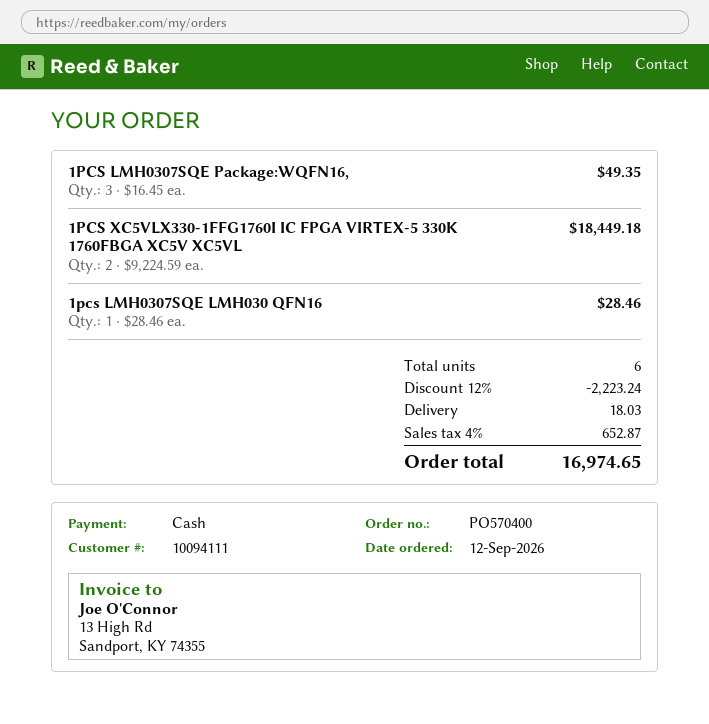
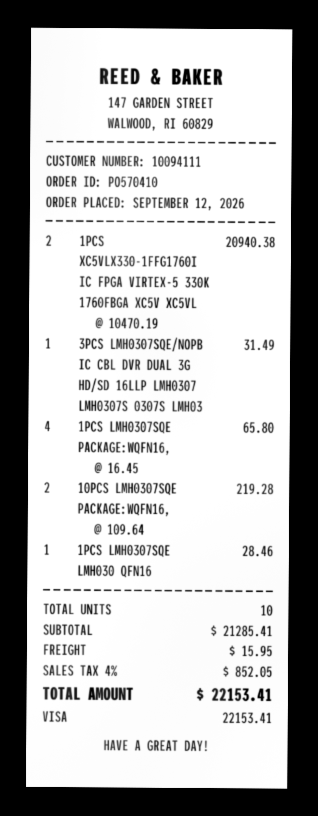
order number: PO570400 -> PO570410
payment method: cash -> Visa
1PCS LMH0307SQE Package:WQFN16,: 3 x 16.45 = 49.35 -> 4 x 16.45 = 65.80
1PCS XC5VLX330-1FFG1760I IC FPGA VIRTEX-5 330K 1760FBGA XC5V XC5VL: 2 x 9224.59 = 18449.18 -> 2 x 10470.19 = 20940.38
3PCS LMH0307SQE/NOPB IC CBL DVR DUAL 3G HD/SD 16LLP LMH0307 LMH0307S 0307S LMH03: none -> 1 x 31.49 = 31.49
10PCS LMH0307SQE PACKAGE:WQFN16,: none -> 2 x 109.64 = 219.28
total quantity: 6 -> 10
discount: 12% = 2223.24 -> none
shipping: 18.03 -> 15.95
tax: 4% = 652.87 -> 4% = 852.05
total: 16974.65 -> 22153.41

